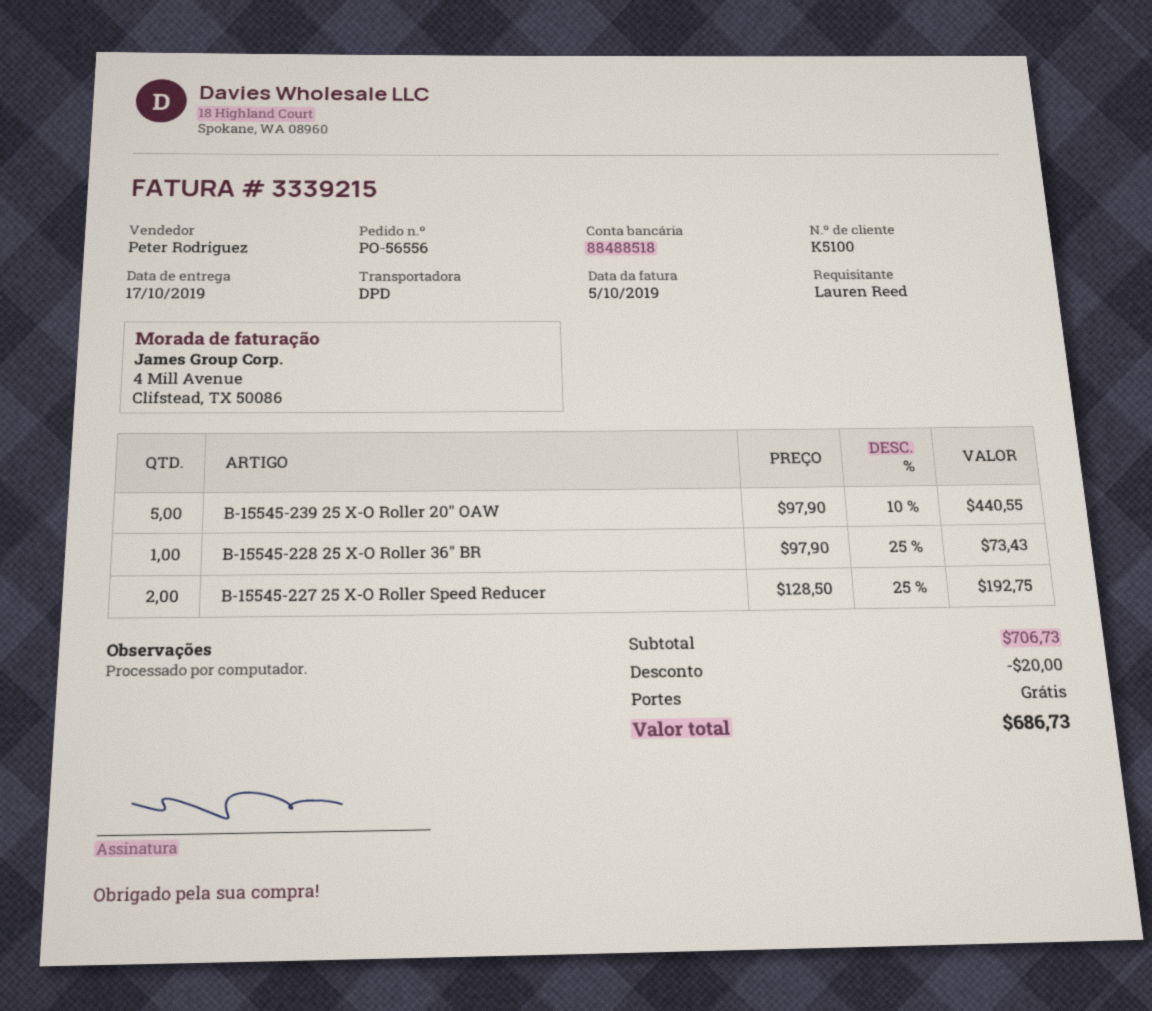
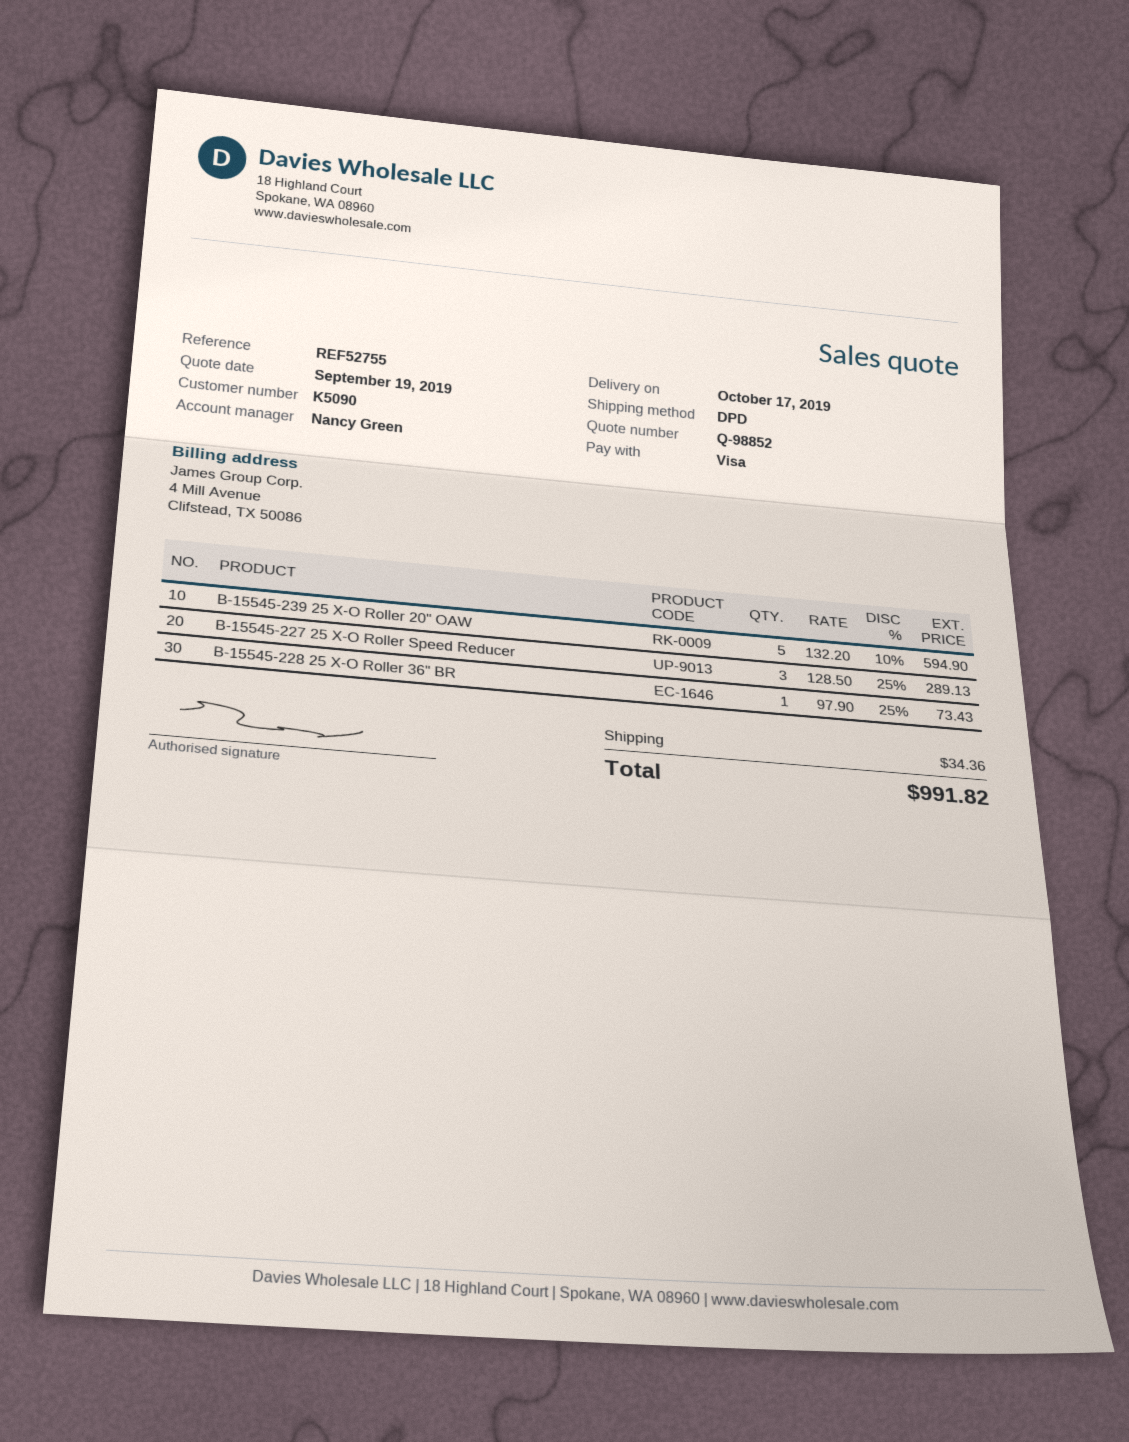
customer number: K5100 -> K5090
sales rep: Peter Rodriguez -> Nancy Green
B-15545-239 25 X-O Roller 20" OAW: 5 x 97.90 - 10% = 440.55 -> 5 x 132.20 - 10% = 594.90
B-15545-227 25 X-O Roller Speed Reducer: 2 x 128.50 - 25% = 192.75 -> 3 x 128.50 - 25% = 289.13
discount: 20.00 -> none
shipping: 0.00 -> 34.36
total: 686.73 -> 991.82

